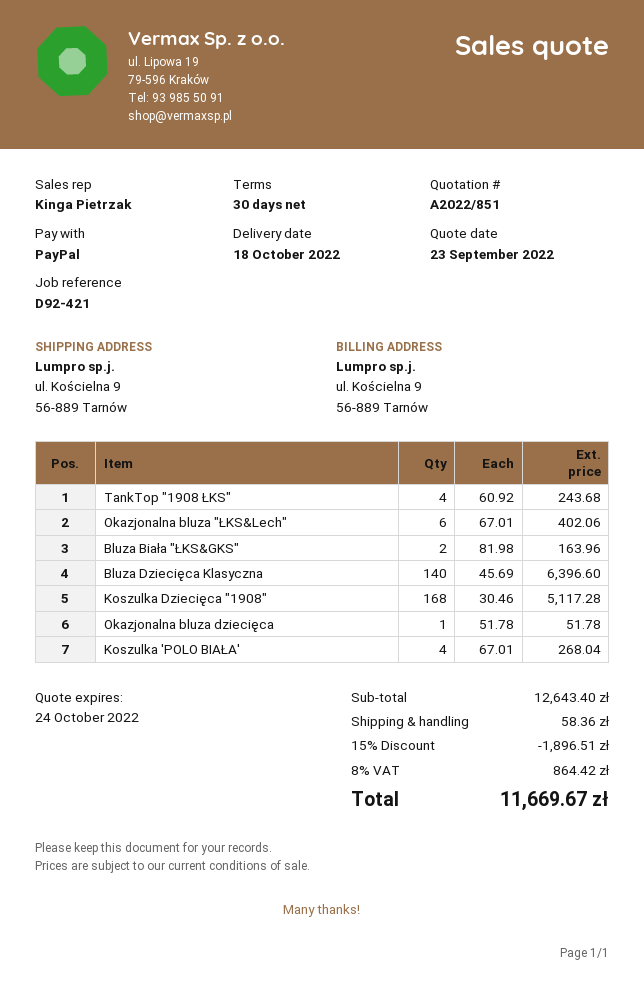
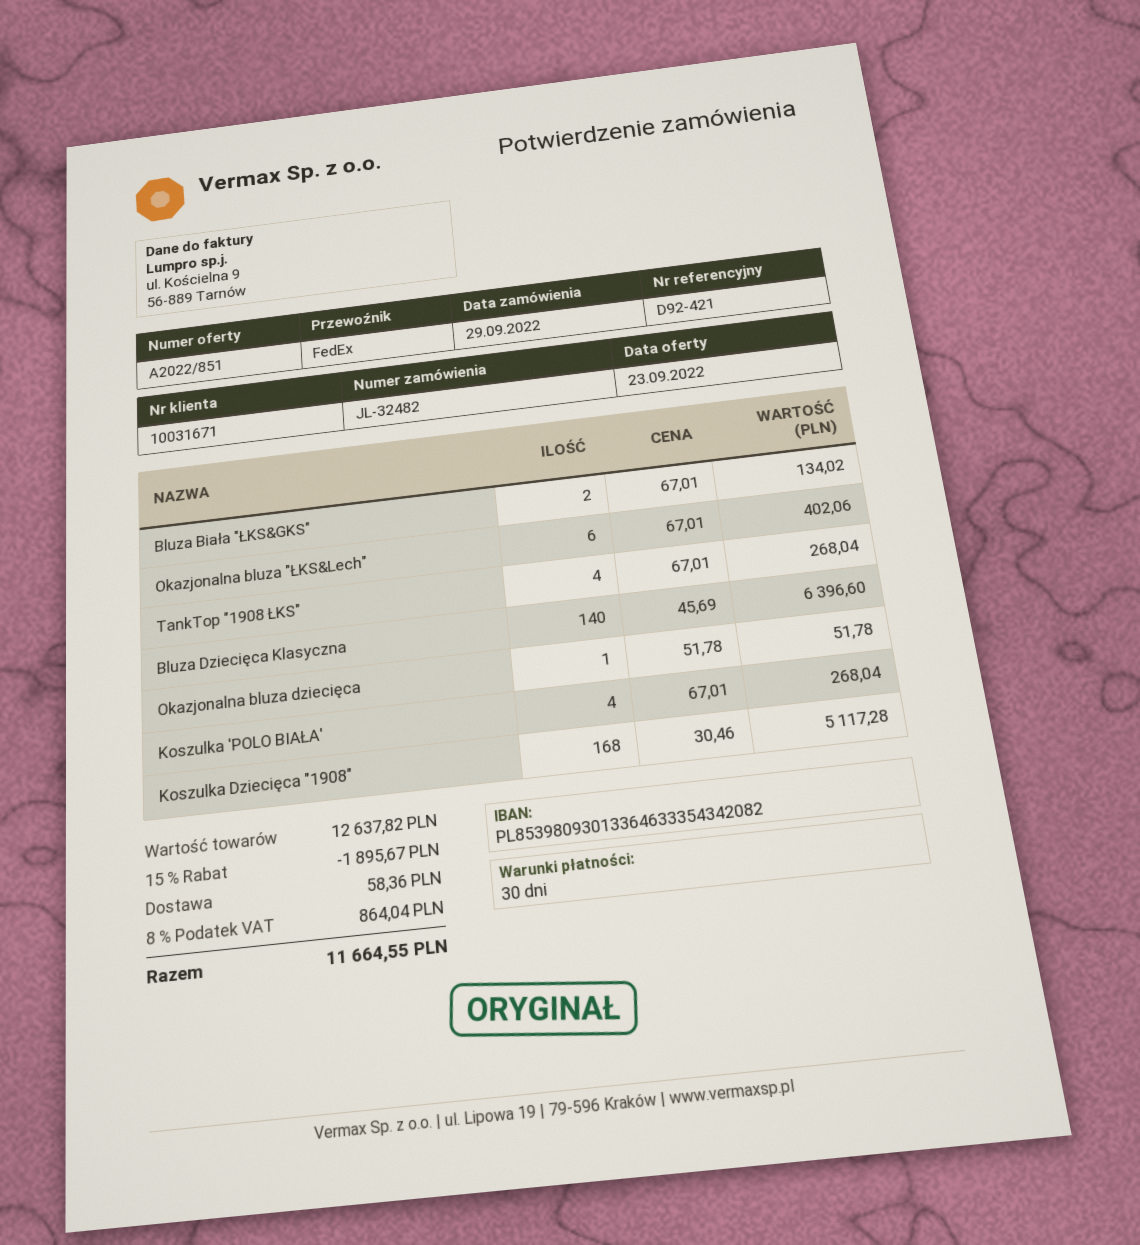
TankTop "1908 ŁKS": 4 x 60.92 = 243.68 -> 4 x 67.01 = 268.04
Bluza Biała "ŁKS&GKS": 2 x 81.98 = 163.96 -> 2 x 67.01 = 134.02
subtotal: 12643.40 -> 12637.82
discount: 15% = 1896.51 -> 15% = 1895.67
tax: 8% = 864.42 -> 8% = 864.04
total: 11669.67 -> 11664.55

